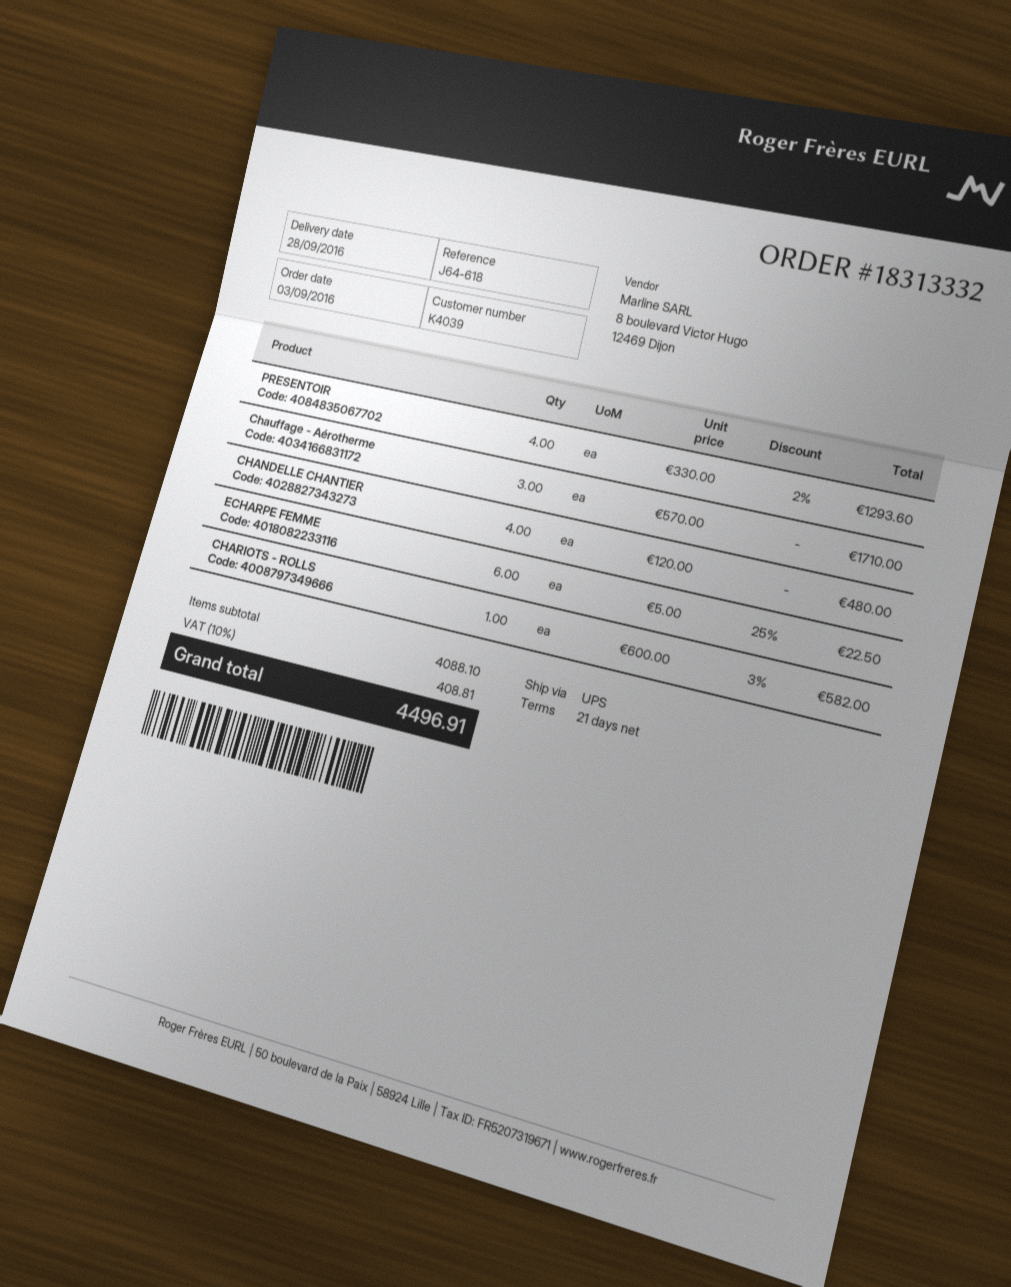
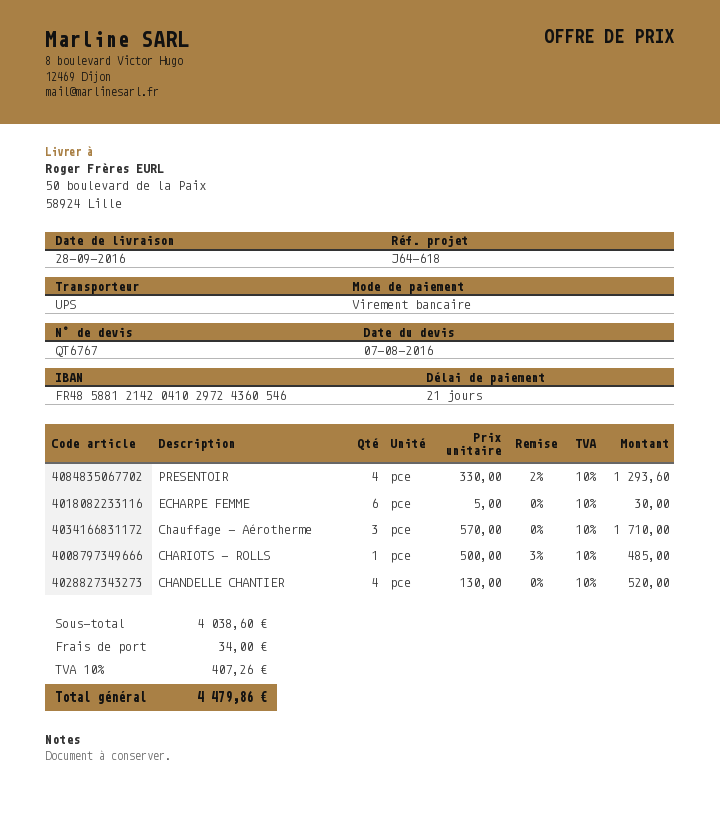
CHANDELLE CHANTIER: 4 x 120.00 = 480.00 -> 4 x 130.00 = 520.00
ECHARPE FEMME: 6 x 5.00 - 25% = 22.50 -> 6 x 5.00 = 30.00
CHARIOTS - ROLLS: 1 x 600.00 - 3% = 582.00 -> 1 x 500.00 - 3% = 485.00
subtotal: 4088.10 -> 4038.60
shipping: none -> 34.00
tax: 10% = 408.81 -> 10% = 407.26
total: 4496.91 -> 4479.86

